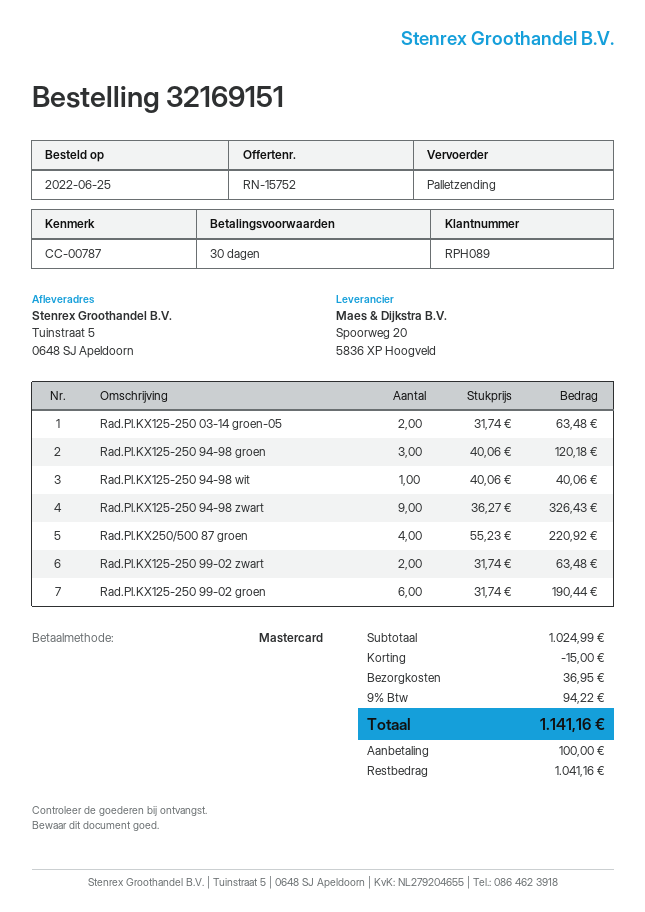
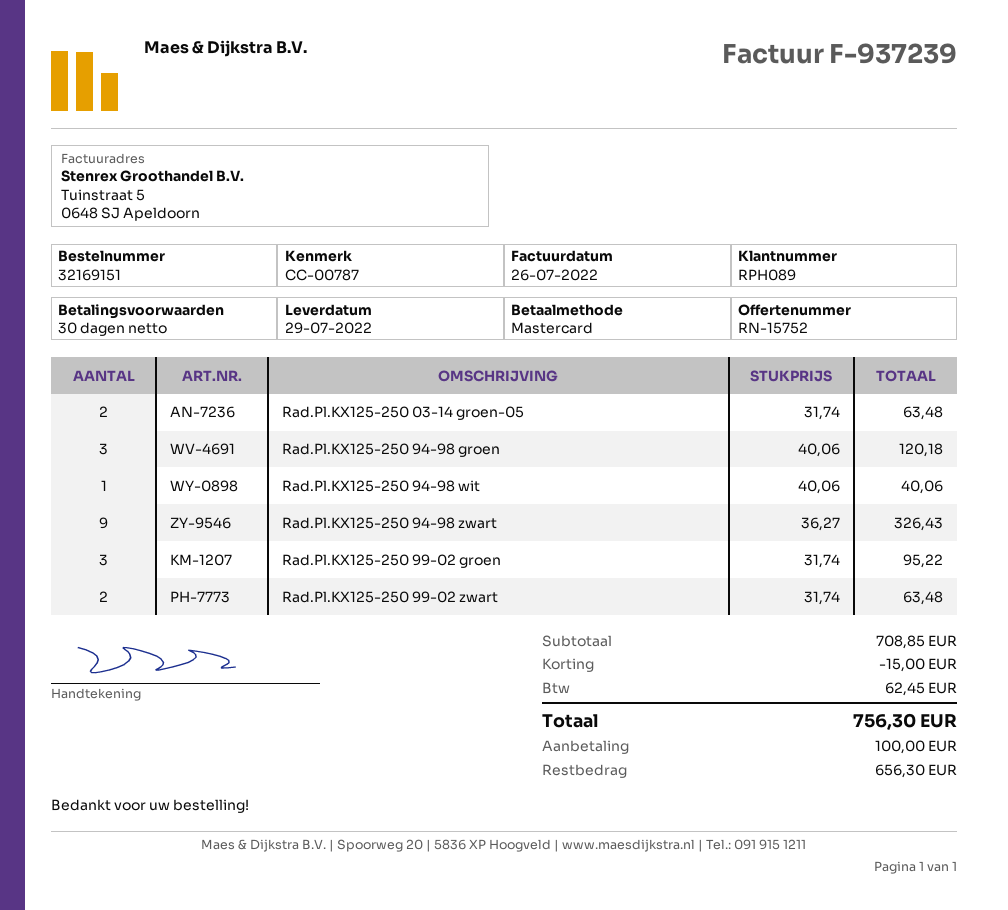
Rad.Pl.KX250/500 87 groen: 4 x 55.23 = 220.92 -> none
Rad.Pl.KX125-250 99-02 groen: 6 x 31.74 = 190.44 -> 3 x 31.74 = 95.22
subtotal: 1024.99 -> 708.85
shipping: 36.95 -> none
tax: 94.22 -> 62.45
total: 1141.16 -> 756.30
balance: 1041.16 -> 656.30

